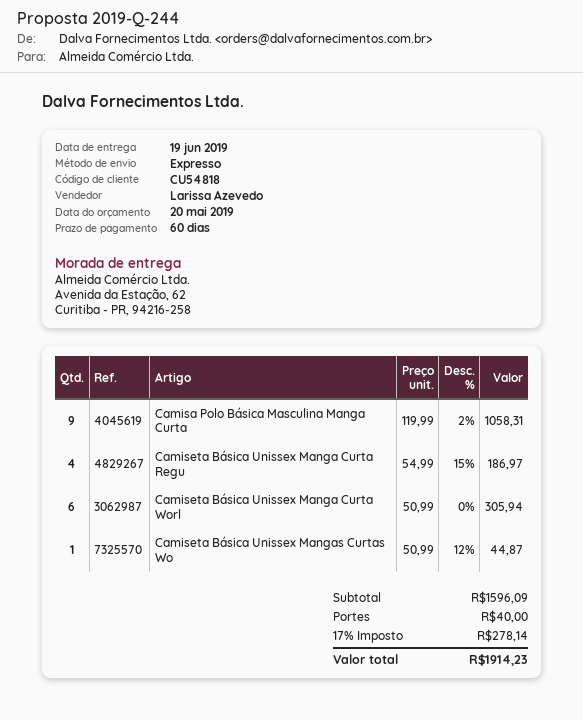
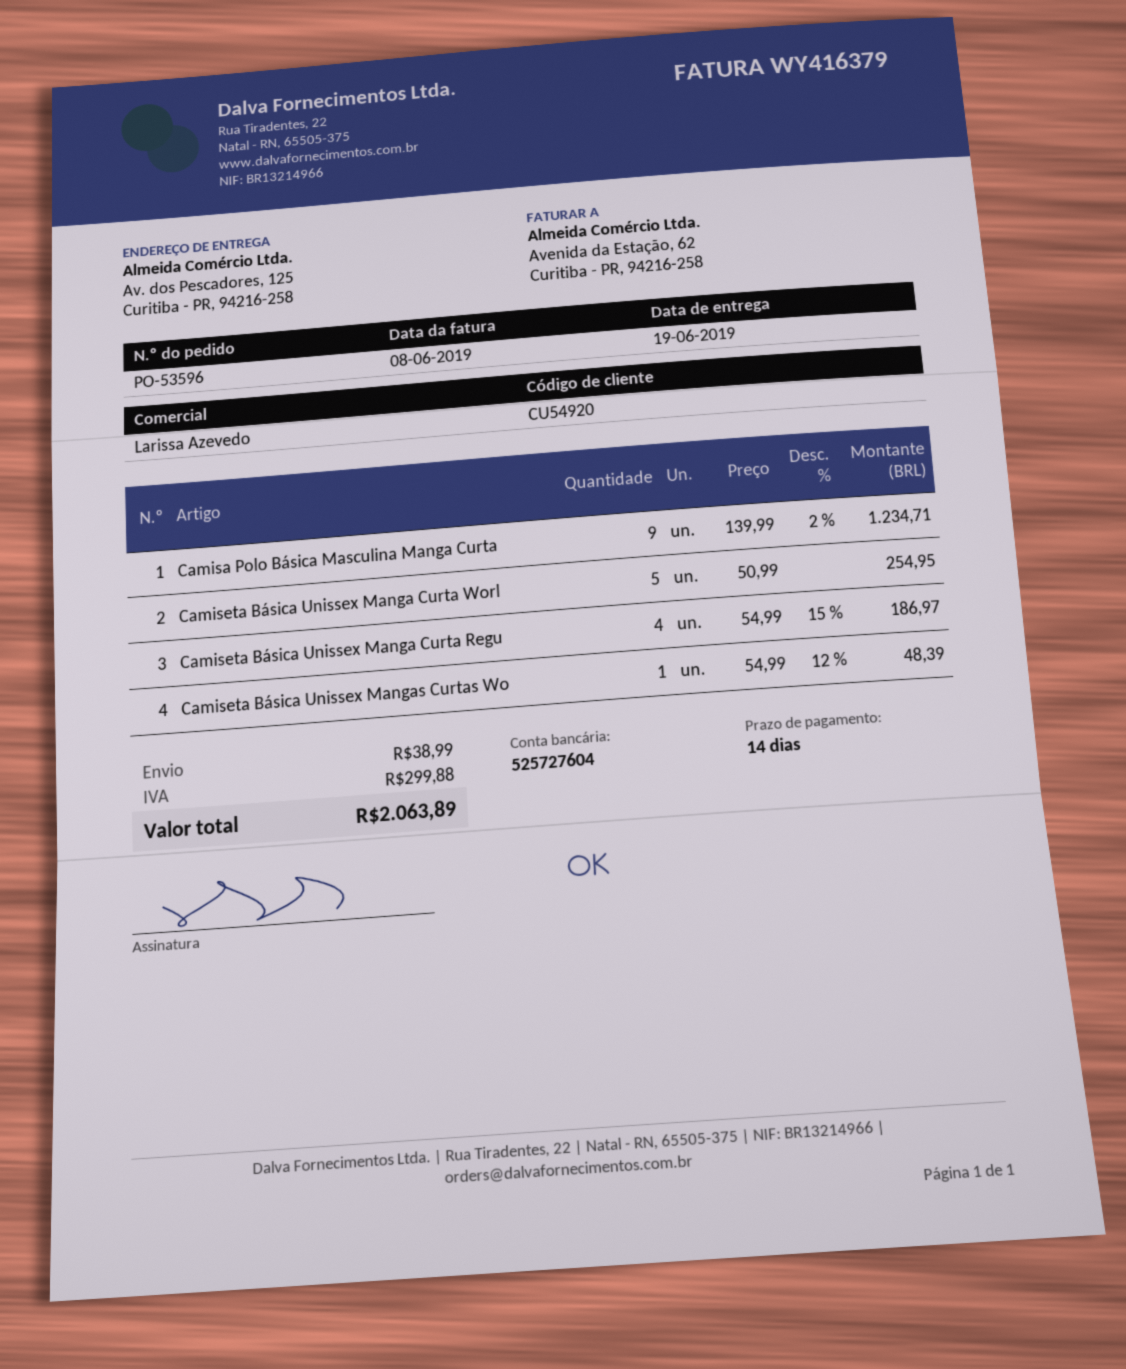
payment terms: 60 days -> 14 days
customer number: CU54818 -> CU54920
ship to: Avenida da Estação, 62, Curitiba - PR, 94216-258 -> Av. dos Pescadores, 125, Curitiba - PR, 94216-258
Camisa Polo Básica Masculina Manga Curta: 9 x 119.99 - 2% = 1058.31 -> 9 x 139.99 - 2% = 1234.71
Camiseta Básica Unissex Manga Curta Worl: 6 x 50.99 = 305.94 -> 5 x 50.99 = 254.95
Camiseta Básica Unissex Mangas Curtas Wo: 1 x 50.99 - 12% = 44.87 -> 1 x 54.99 - 12% = 48.39
shipping: 40.00 -> 38.99
tax: 278.14 -> 299.88
total: 1914.23 -> 2063.89

